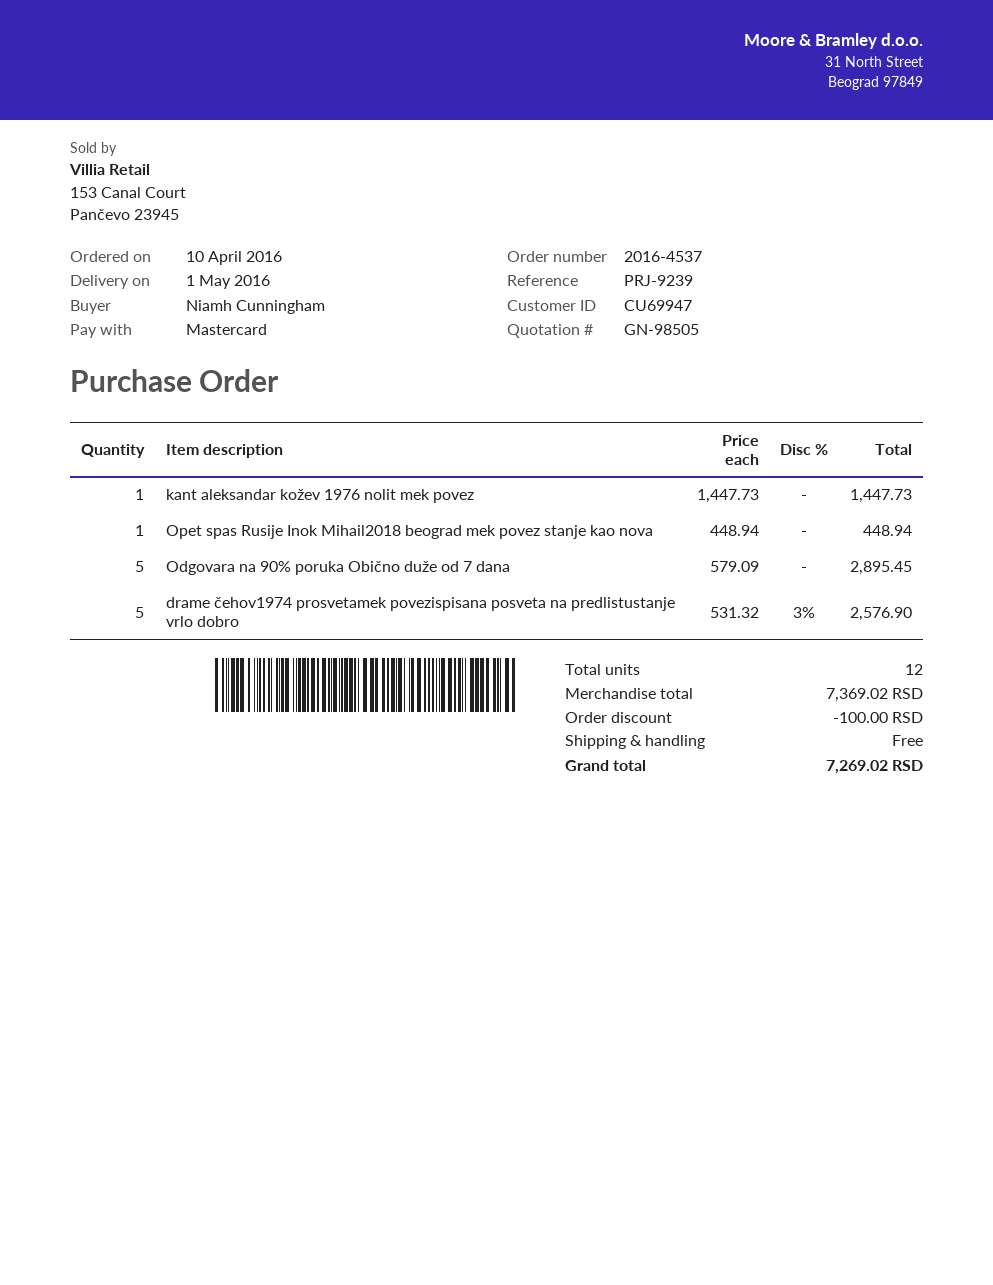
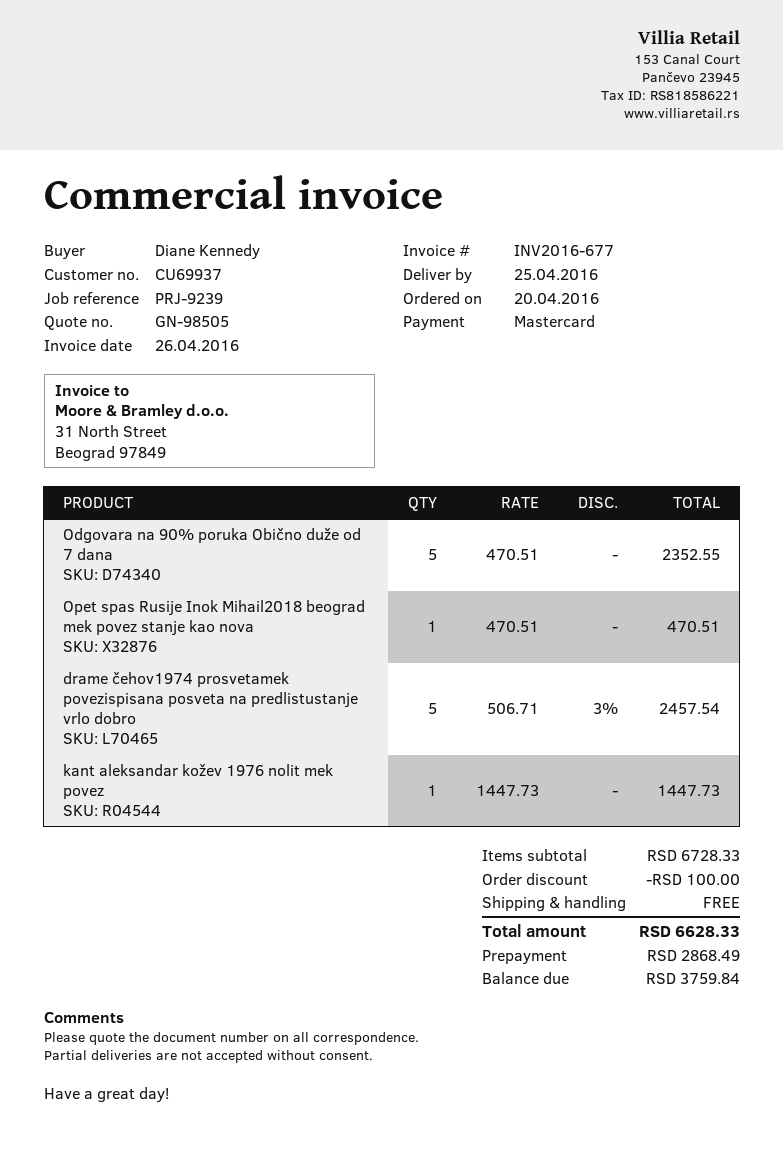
order date: 2016-04-10 -> 2016-04-20
delivery date: 2016-05-01 -> 2016-04-25
customer number: CU69947 -> CU69937
ordered by: Niamh Cunningham -> Diane Kennedy
Opet spas Rusije Inok Mihail2018 beograd mek povez stanje kao nova: 1 x 448.94 = 448.94 -> 1 x 470.51 = 470.51
Odgovara na 90% poruka Obično duže od 7 dana: 5 x 579.09 = 2895.45 -> 5 x 470.51 = 2352.55
drame čehov1974 prosvetamek povezispisana posveta na predlistustanje vrlo dobro: 5 x 531.32 - 3% = 2576.90 -> 5 x 506.71 - 3% = 2457.54
subtotal: 7369.02 -> 6728.33
total: 7269.02 -> 6628.33

